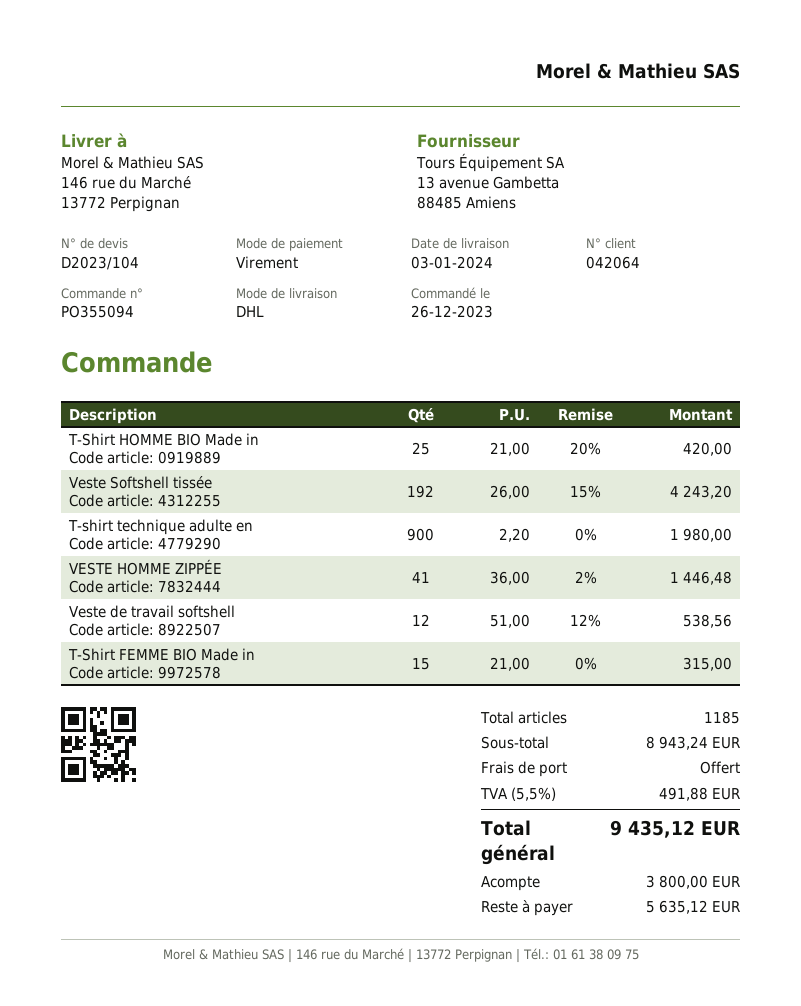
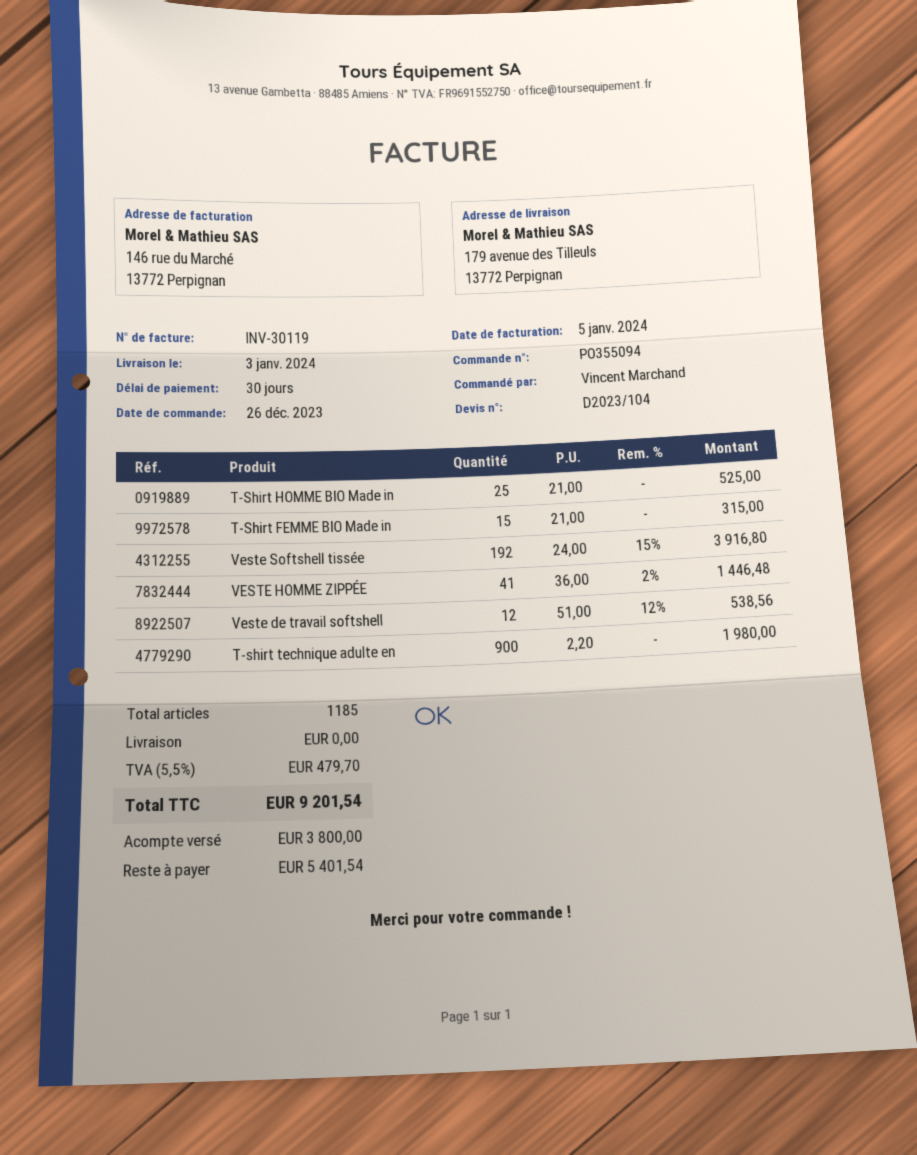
ship to: 146 rue du Marché, 13772 Perpignan -> 179 avenue des Tilleuls, 13772 Perpignan
T-Shirt HOMME BIO Made in: 25 x 21.00 - 20% = 420.00 -> 25 x 21.00 = 525.00
Veste Softshell tissée: 192 x 26.00 - 15% = 4243.20 -> 192 x 24.00 - 15% = 3916.80
tax: 5.5% = 491.88 -> 5.5% = 479.70
total: 9435.12 -> 9201.54
balance: 5635.12 -> 5401.54

